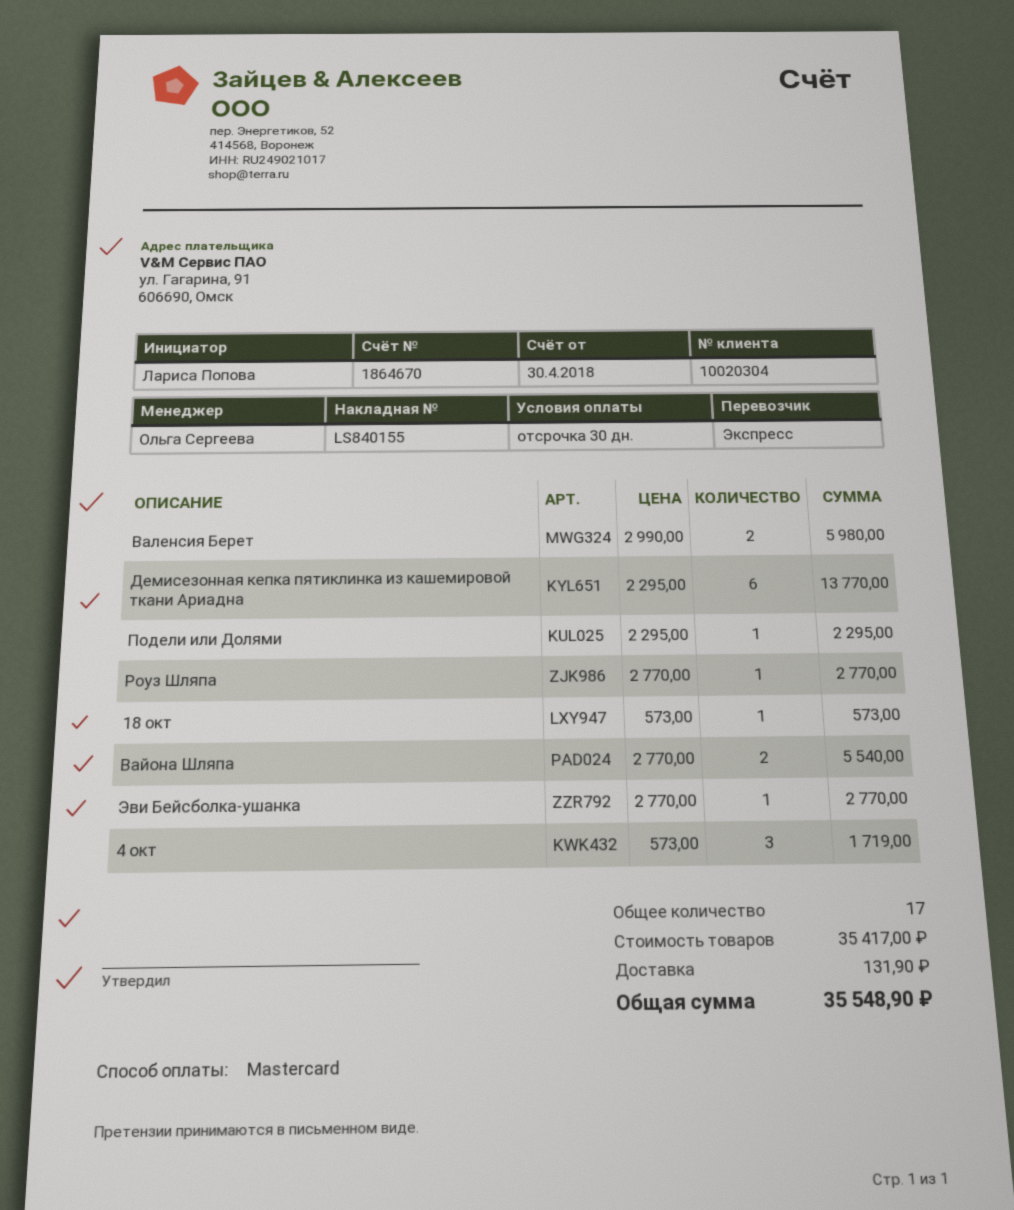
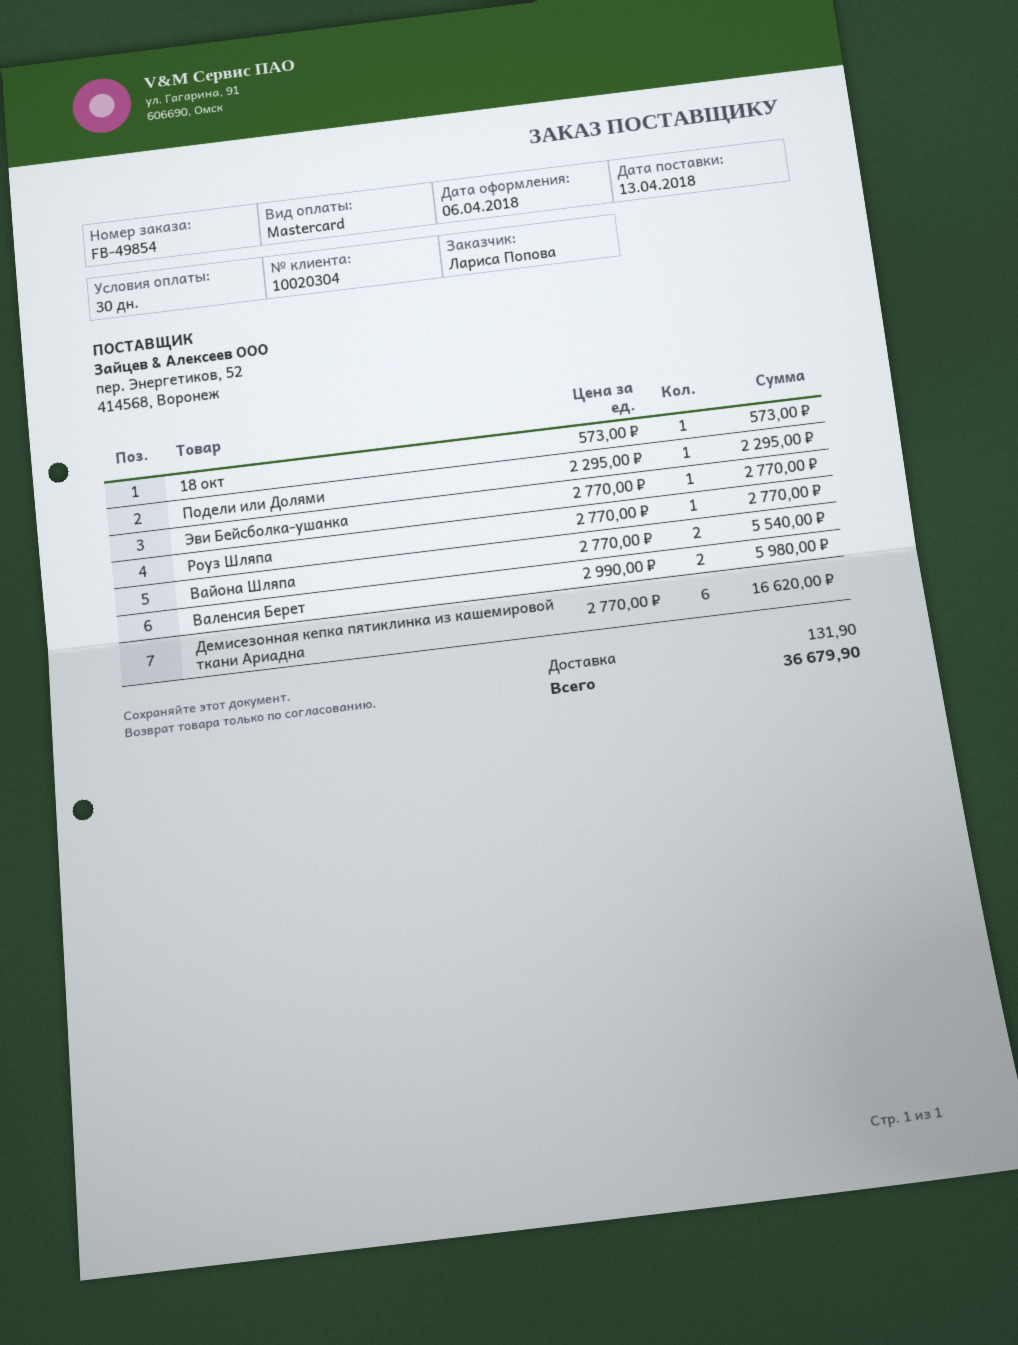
Демисезонная кепка пятиклинка из кашемировой ткани Ариадна: 6 x 2295.00 = 13770.00 -> 6 x 2770.00 = 16620.00
4 окт: 3 x 573.00 = 1719.00 -> none
total: 35548.90 -> 36679.90

